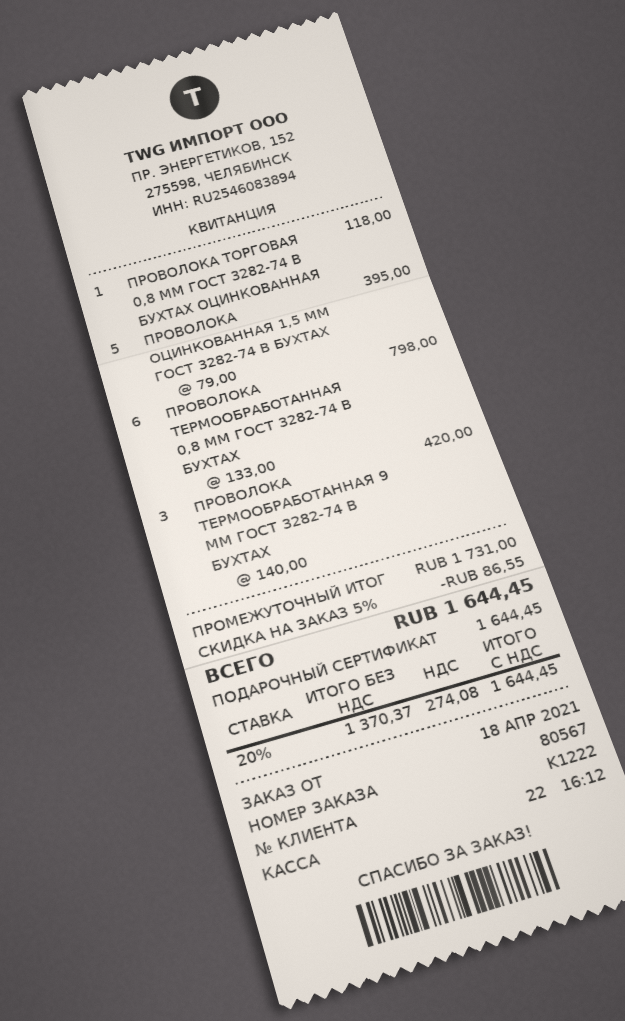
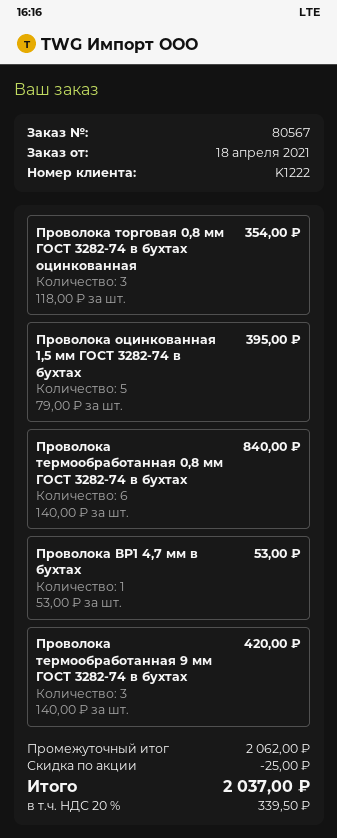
ПРОВОЛОКА ТОРГОВАЯ 0,8 ММ ГОСТ 3282-74 В БУХТАХ ОЦИНКОВАННАЯ: 1 x 118.00 = 118.00 -> 3 x 118.00 = 354.00
ПРОВОЛОКА ТЕРМООБРАБОТАННАЯ 0,8 ММ ГОСТ 3282-74 В БУХТАХ: 6 x 133.00 = 798.00 -> 6 x 140.00 = 840.00
Проволока ВР1 4,7 мм в бухтах: none -> 1 x 53.00 = 53.00
subtotal: 1731.00 -> 2062.00
discount: 86.55 -> 25.00
tax: 20% = 274.08 -> 20% = 339.50
total: 1644.45 -> 2037.00

